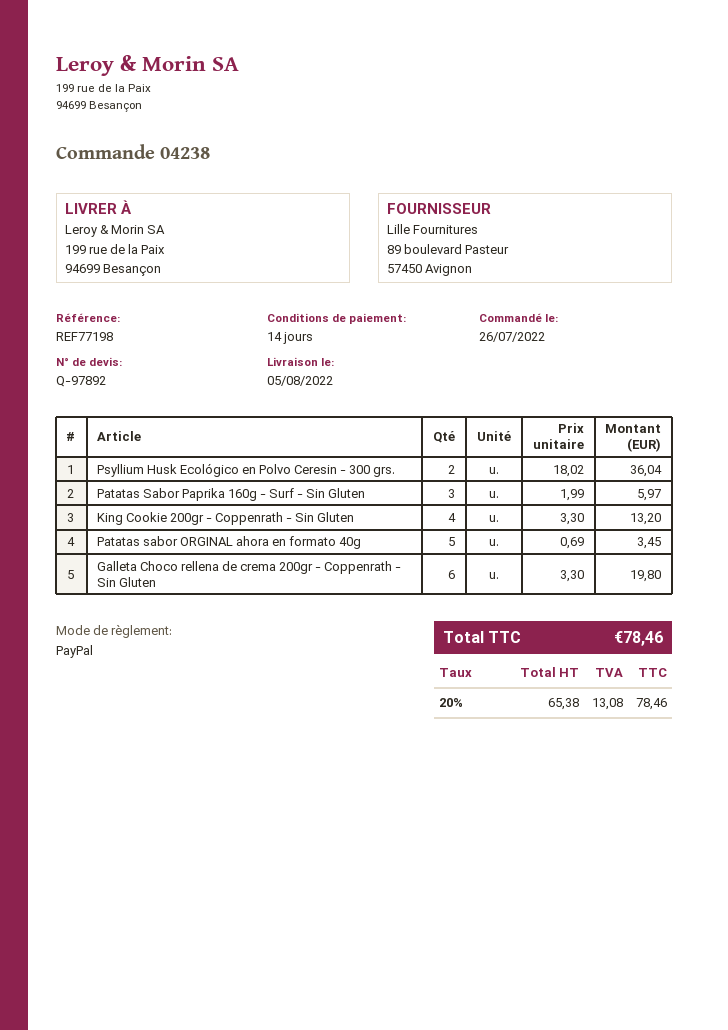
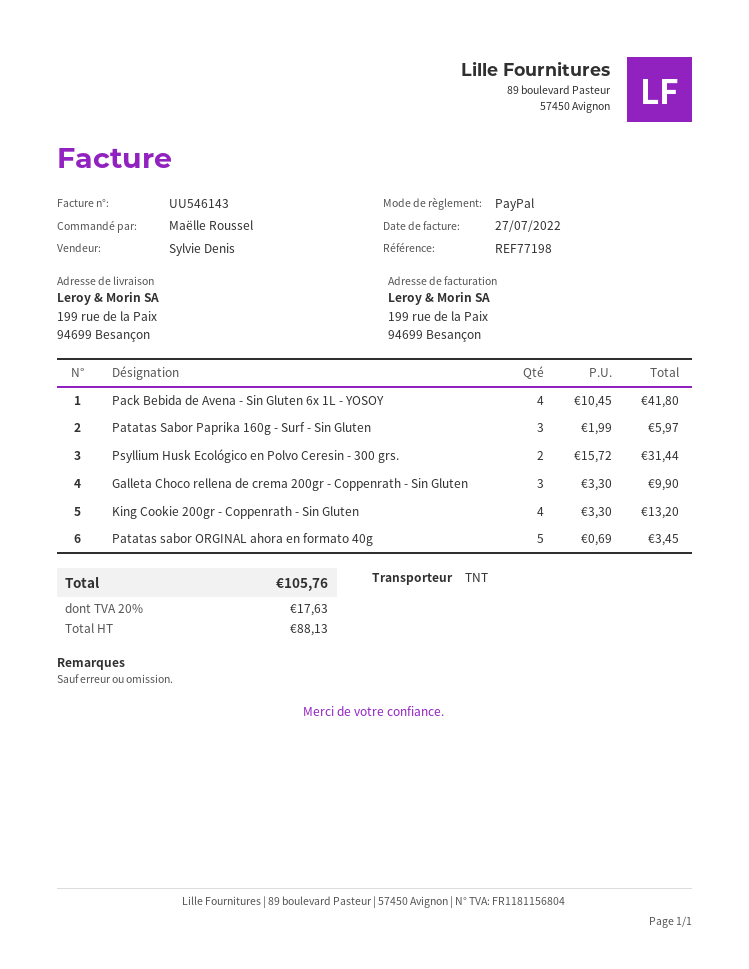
Psyllium Husk Ecológico en Polvo Ceresin - 300 grs.: 2 x 18.02 = 36.04 -> 2 x 15.72 = 31.44
Galleta Choco rellena de crema 200gr - Coppenrath - Sin Gluten: 6 x 3.30 = 19.80 -> 3 x 3.30 = 9.90
Pack Bebida de Avena - Sin Gluten 6x 1L - YOSOY: none -> 4 x 10.45 = 41.80
net: 65.38 -> 88.13
tax: 20% = 13.08 -> 20% = 17.63
total: 78.46 -> 105.76

